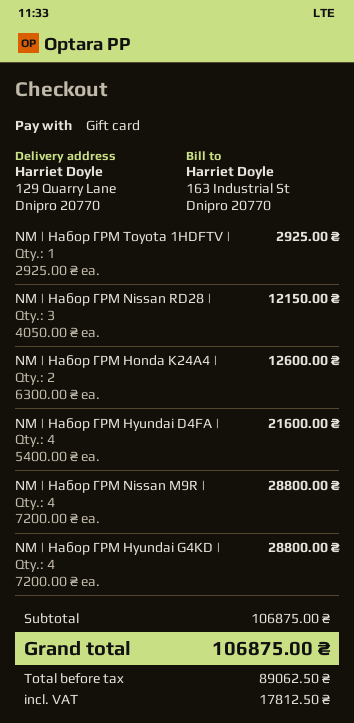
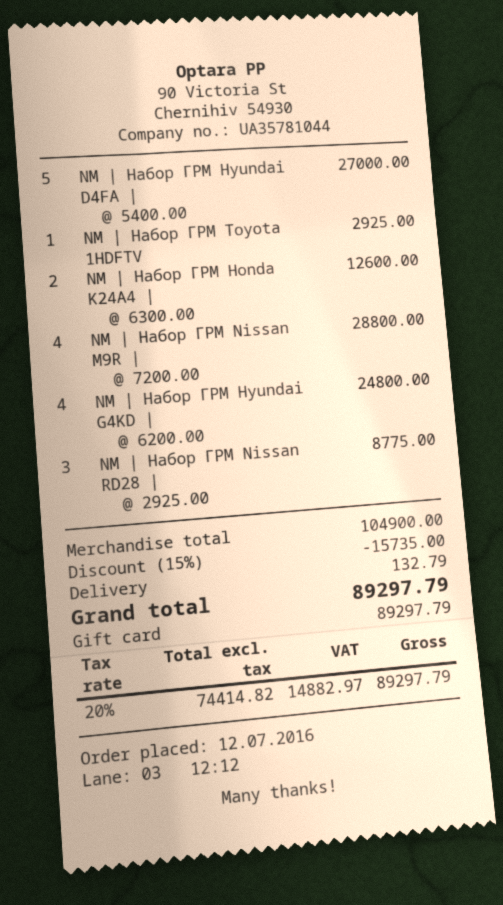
NM | Набор ГРМ Nissan RD28 |: 3 x 4050.00 = 12150.00 -> 3 x 2925.00 = 8775.00
NM | Набор ГРМ Hyundai D4FA |: 4 x 5400.00 = 21600.00 -> 5 x 5400.00 = 27000.00
NM | Набор ГРМ Hyundai G4KD |: 4 x 7200.00 = 28800.00 -> 4 x 6200.00 = 24800.00
subtotal: 106875.00 -> 104900.00
discount: none -> 15% = 15735.00
shipping: none -> 132.79
net: 89062.50 -> 74414.82
tax: 17812.50 -> 14882.97
total: 106875.00 -> 89297.79

